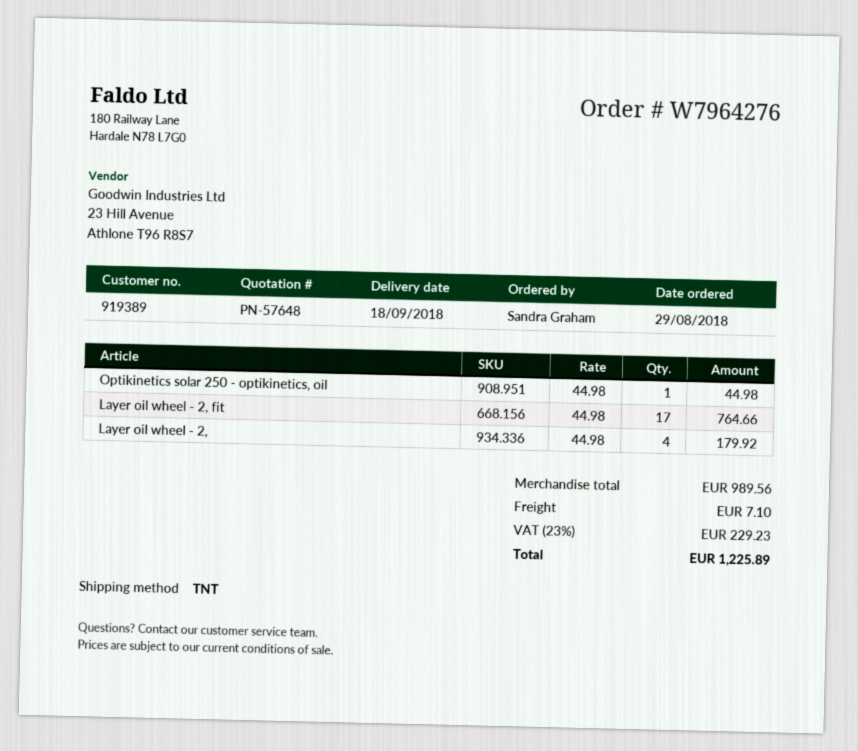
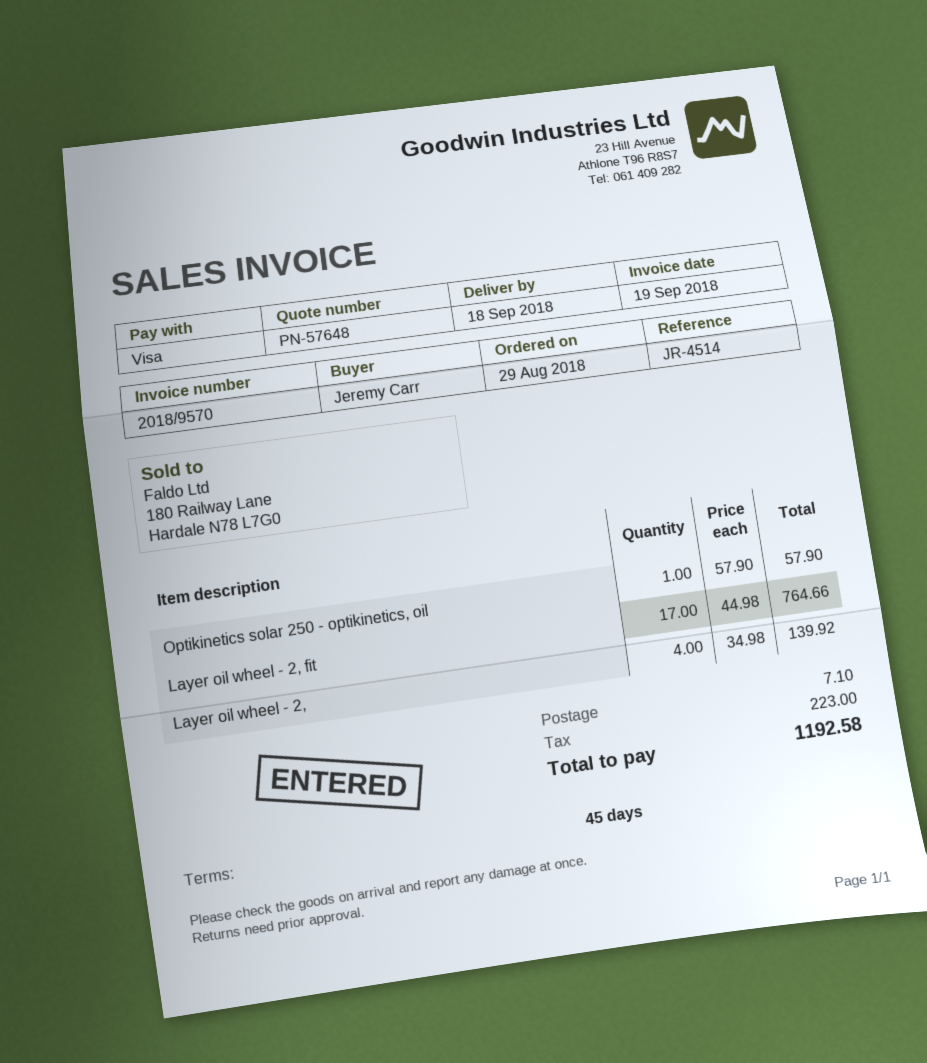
ordered by: Sandra Graham -> Jeremy Carr
Optikinetics solar 250 - optikinetics, oil: 1 x 44.98 = 44.98 -> 1 x 57.90 = 57.90
Layer oil wheel - 2,: 4 x 44.98 = 179.92 -> 4 x 34.98 = 139.92
tax: 229.23 -> 223.00
total: 1225.89 -> 1192.58

